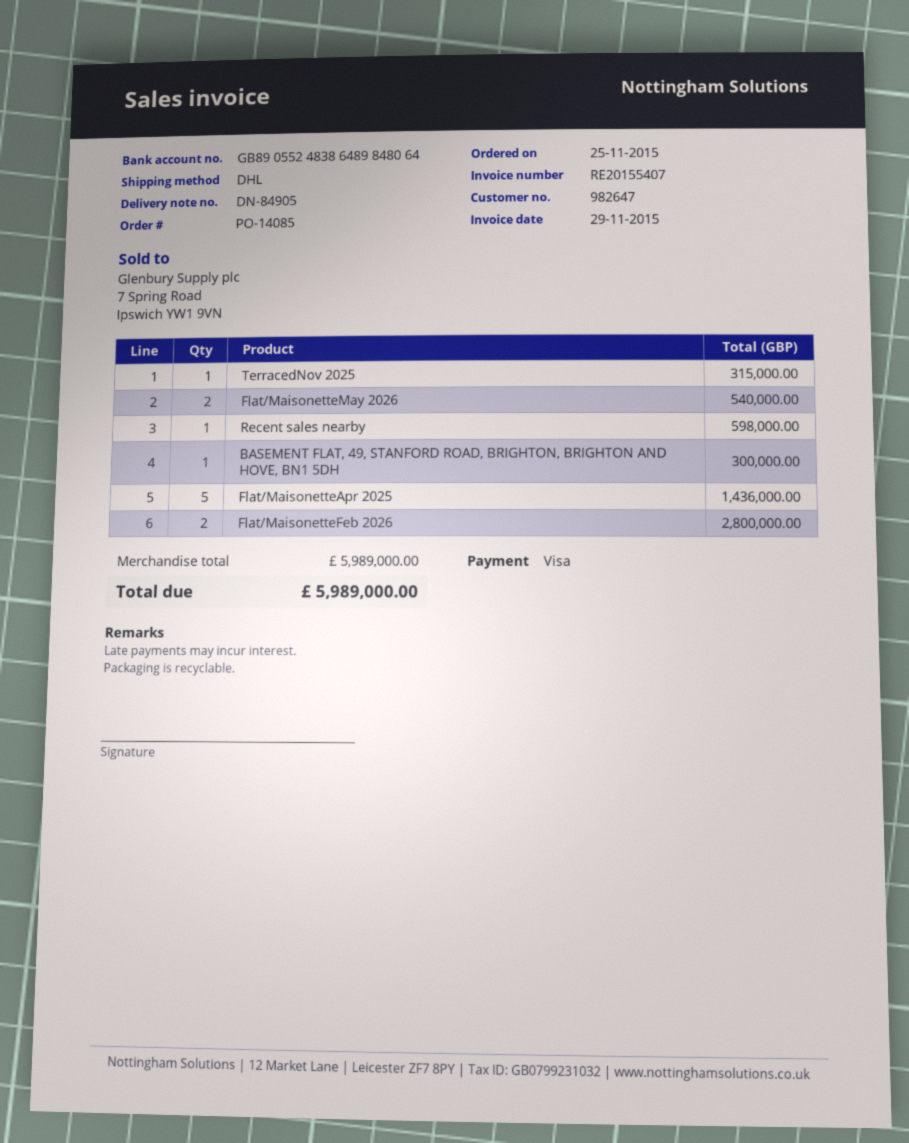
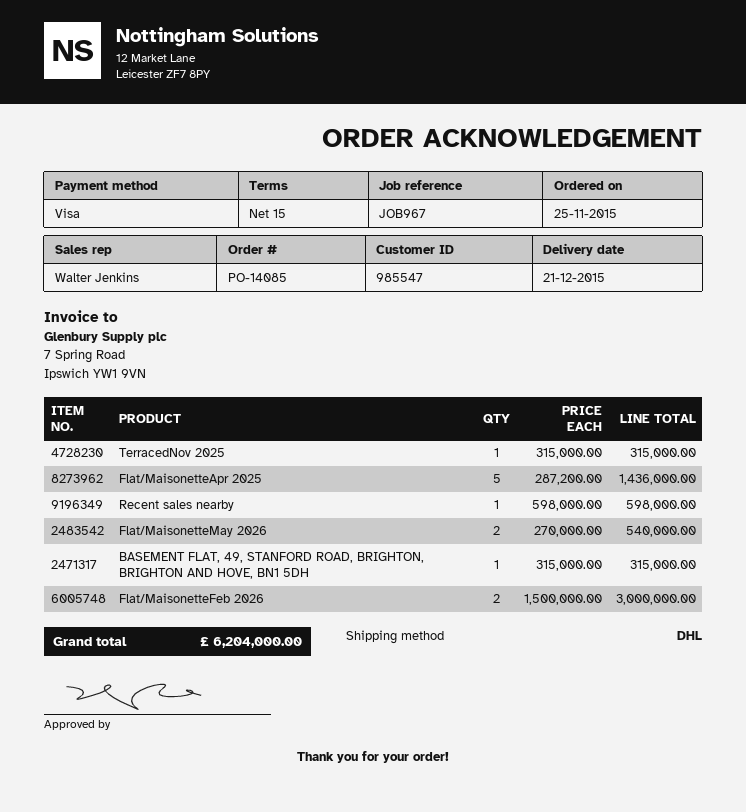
customer number: 982647 -> 985547
BASEMENT FLAT, 49, STANFORD ROAD, BRIGHTON, BRIGHTON AND HOVE, BN1 5DH: 1 for 300000.00 -> 1 for 315000.00
Flat/MaisonetteFeb 2026: 2 for 2800000.00 -> 2 for 3000000.00
total: 5989000.00 -> 6204000.00

